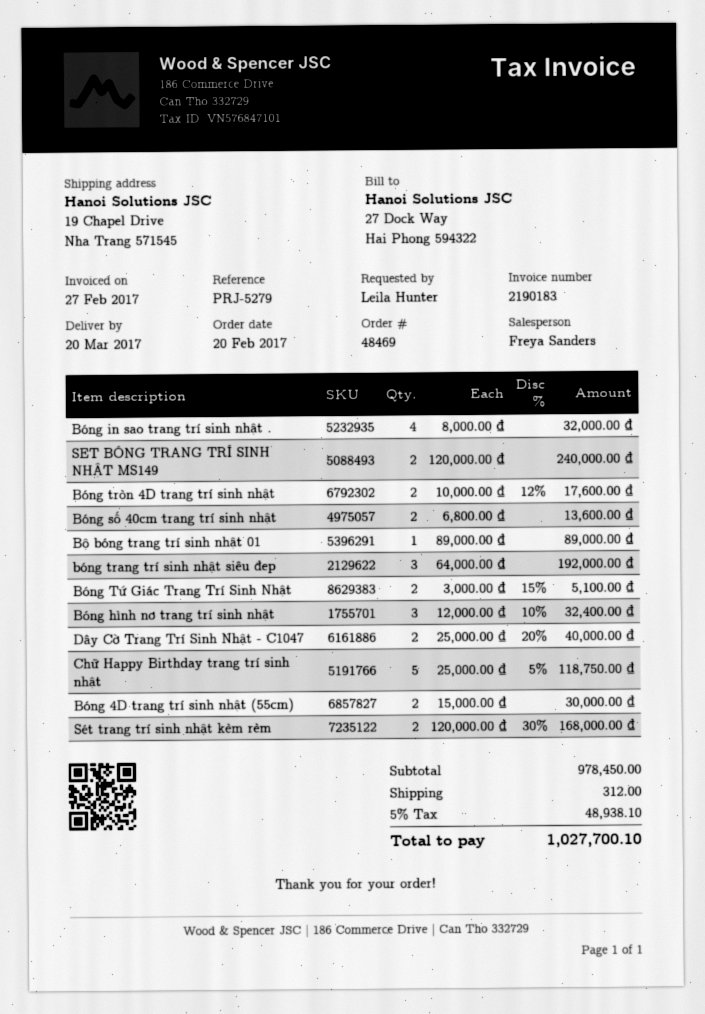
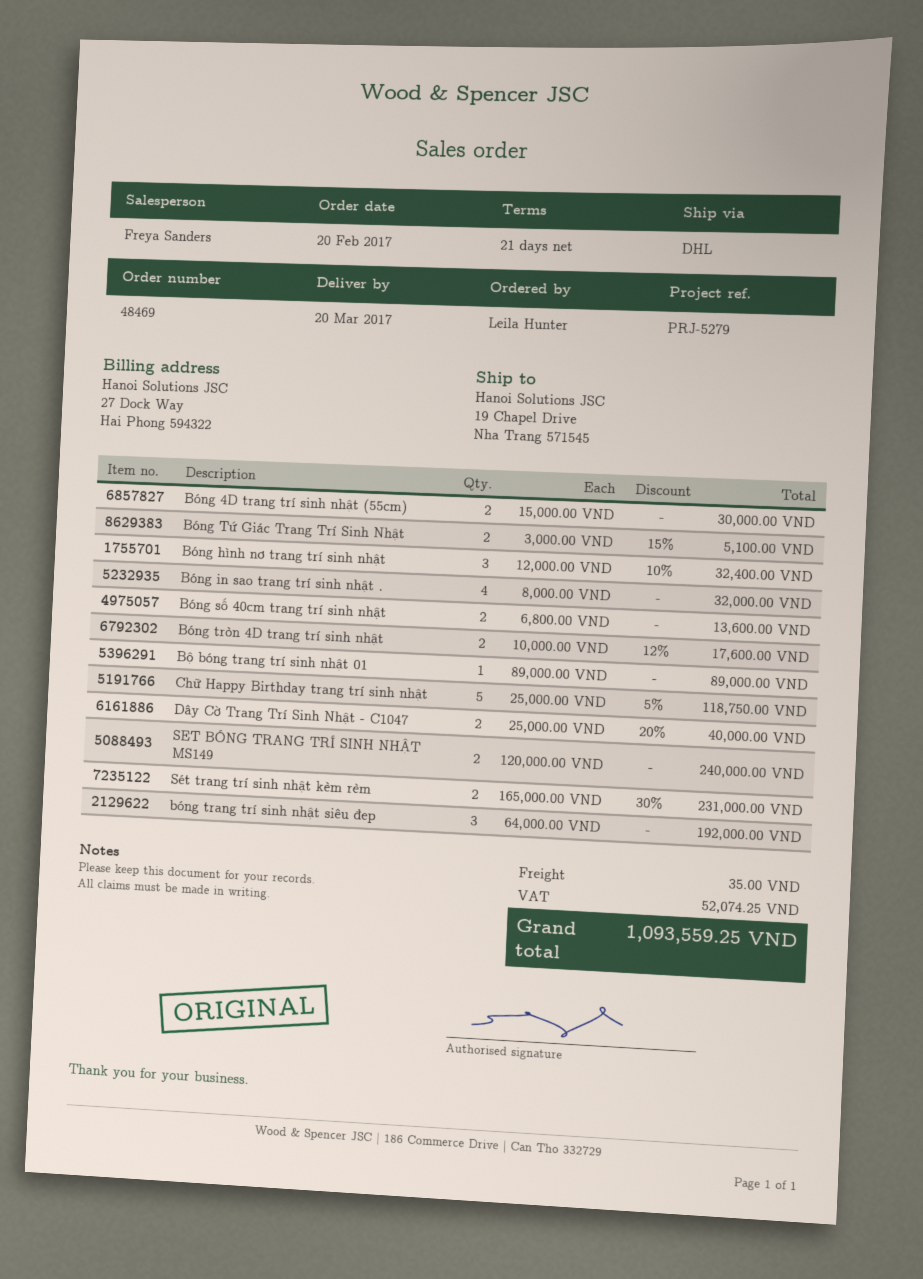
Sét trang trí sinh nhật kèm rèm: 2 x 120000.00 - 30% = 168000.00 -> 2 x 165000.00 - 30% = 231000.00
shipping: 312.00 -> 35.00
tax: 48938.10 -> 52074.25
total: 1027700.10 -> 1093559.25

